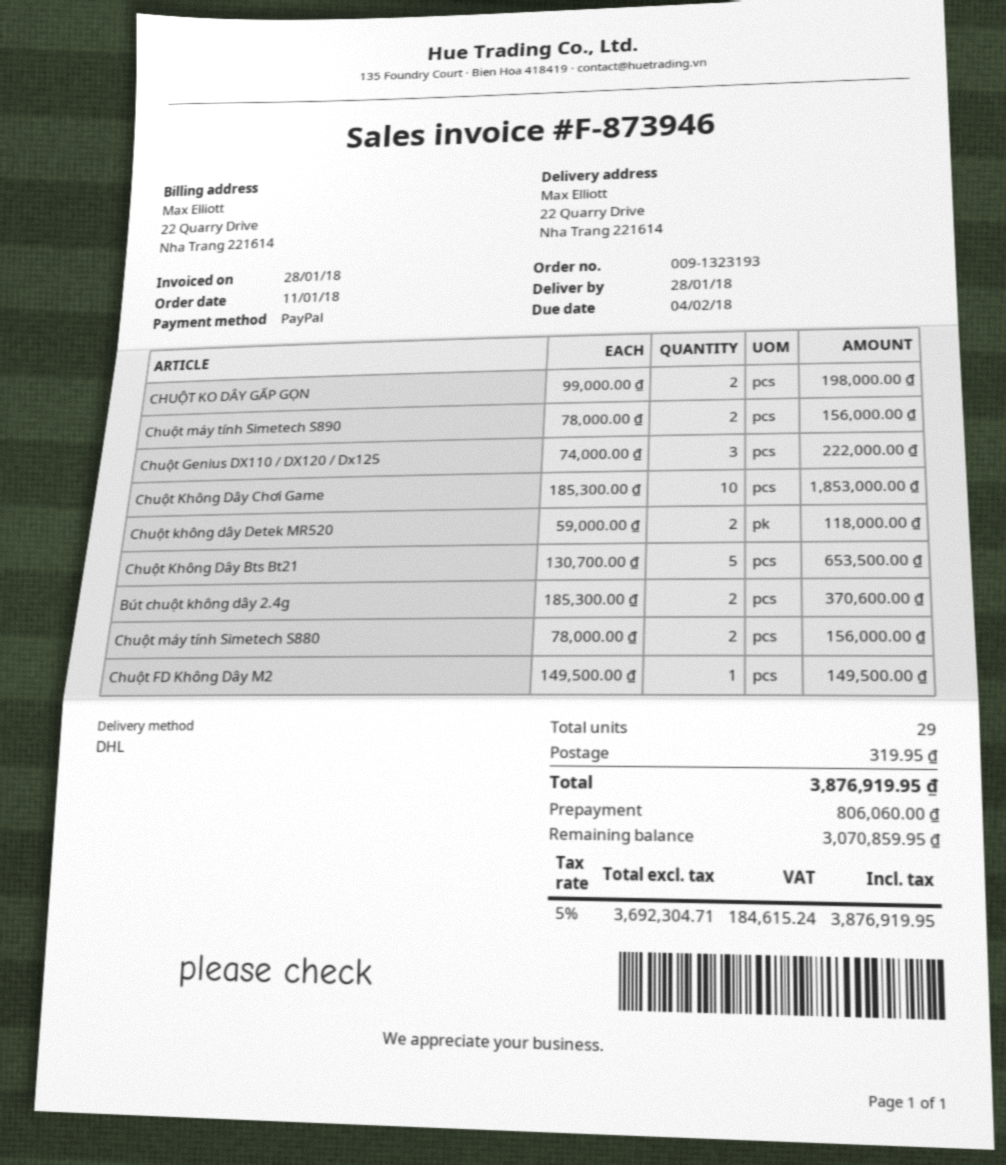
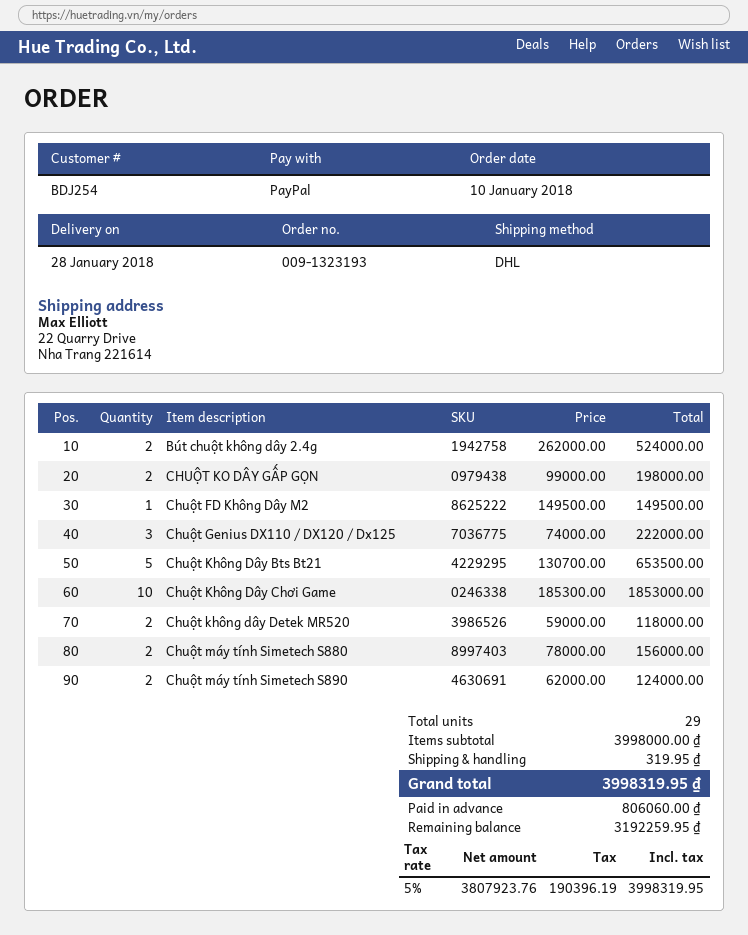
order date: 2018-01-11 -> 2018-01-10
Chuột máy tính Simetech S890: 2 x 78000.00 = 156000.00 -> 2 x 62000.00 = 124000.00
Bút chuột không dây 2.4g: 2 x 185300.00 = 370600.00 -> 2 x 262000.00 = 524000.00
net: 3692304.71 -> 3807923.76
tax: 5% = 184615.24 -> 5% = 190396.19
total: 3876919.95 -> 3998319.95
balance: 3070859.95 -> 3192259.95

